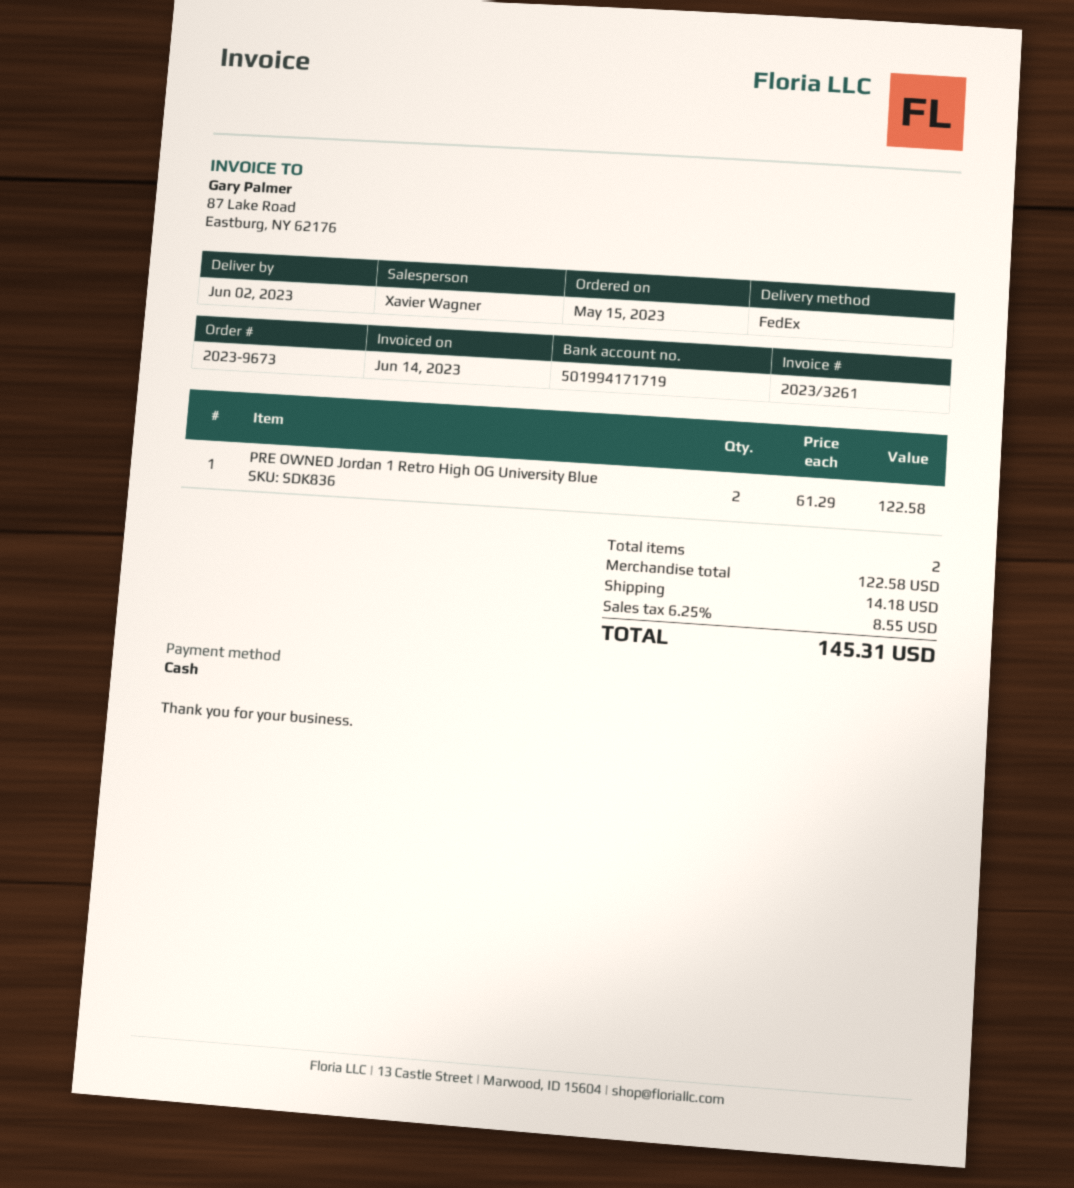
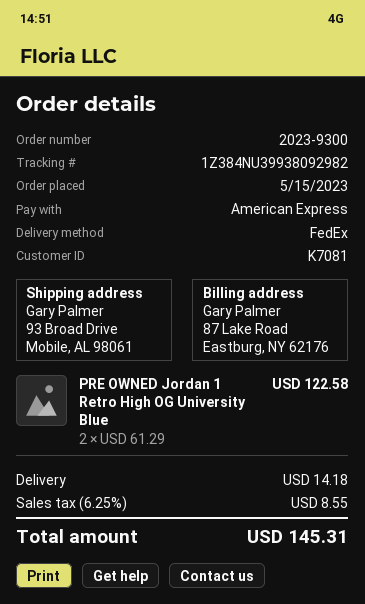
order number: 2023-9673 -> 2023-9300
payment method: cash -> American Express

